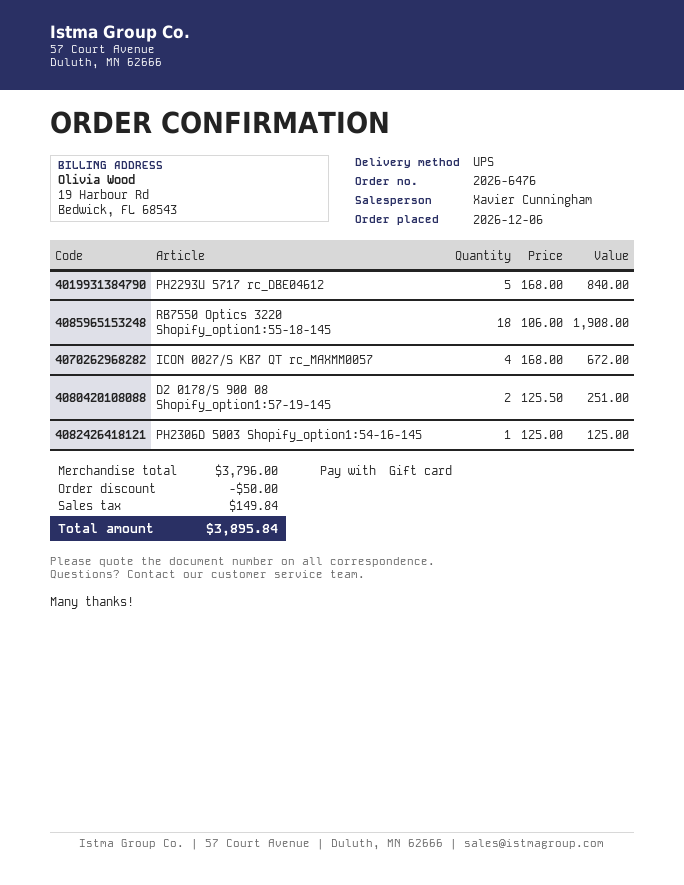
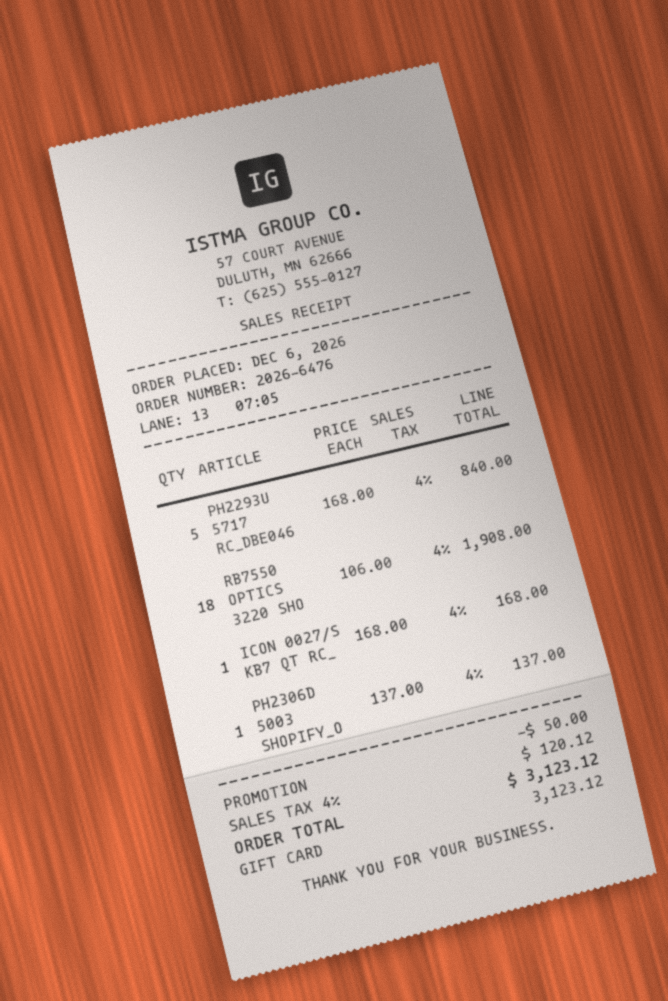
ICON 0027/S KB7 QT rc_MAXMM0057: 4 x 168.00 = 672.00 -> 1 x 168.00 = 168.00
D2 0178/S 900 08 Shopify_option1:57-19-145: 2 x 125.50 = 251.00 -> none
PH2306D 5003 Shopify_option1:54-16-145: 1 x 125.00 = 125.00 -> 1 x 137.00 = 137.00
tax: 149.84 -> 120.12
total: 3895.84 -> 3123.12

